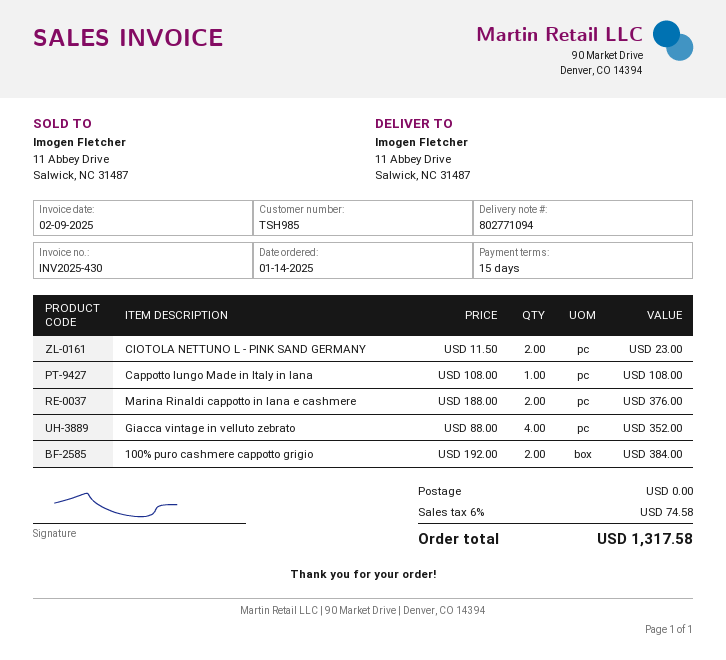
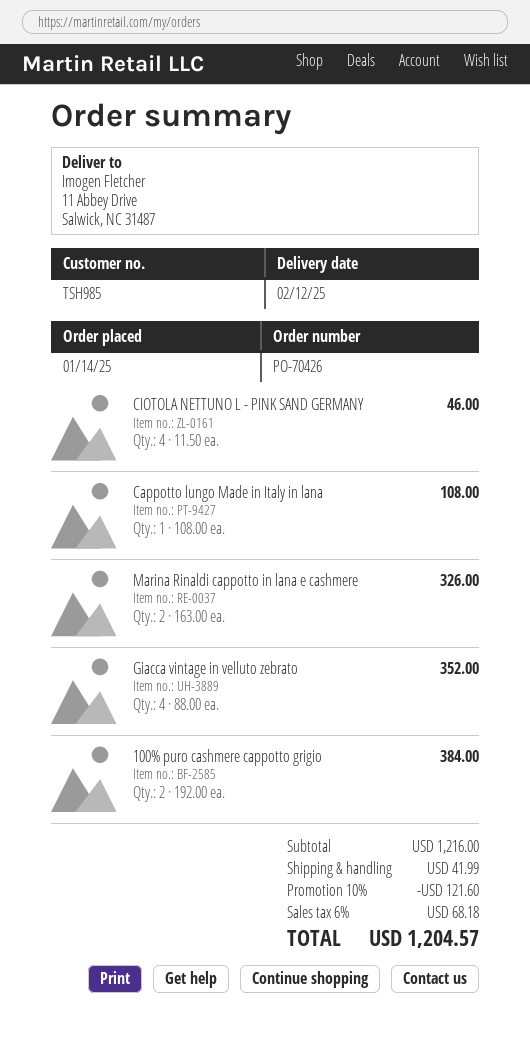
CIOTOLA NETTUNO L - PINK SAND GERMANY: 2 x 11.50 = 23.00 -> 4 x 11.50 = 46.00
Marina Rinaldi cappotto in lana e cashmere: 2 x 188.00 = 376.00 -> 2 x 163.00 = 326.00
discount: none -> 10% = 121.60
shipping: 0.00 -> 41.99
tax: 6% = 74.58 -> 6% = 68.18
total: 1317.58 -> 1204.57

